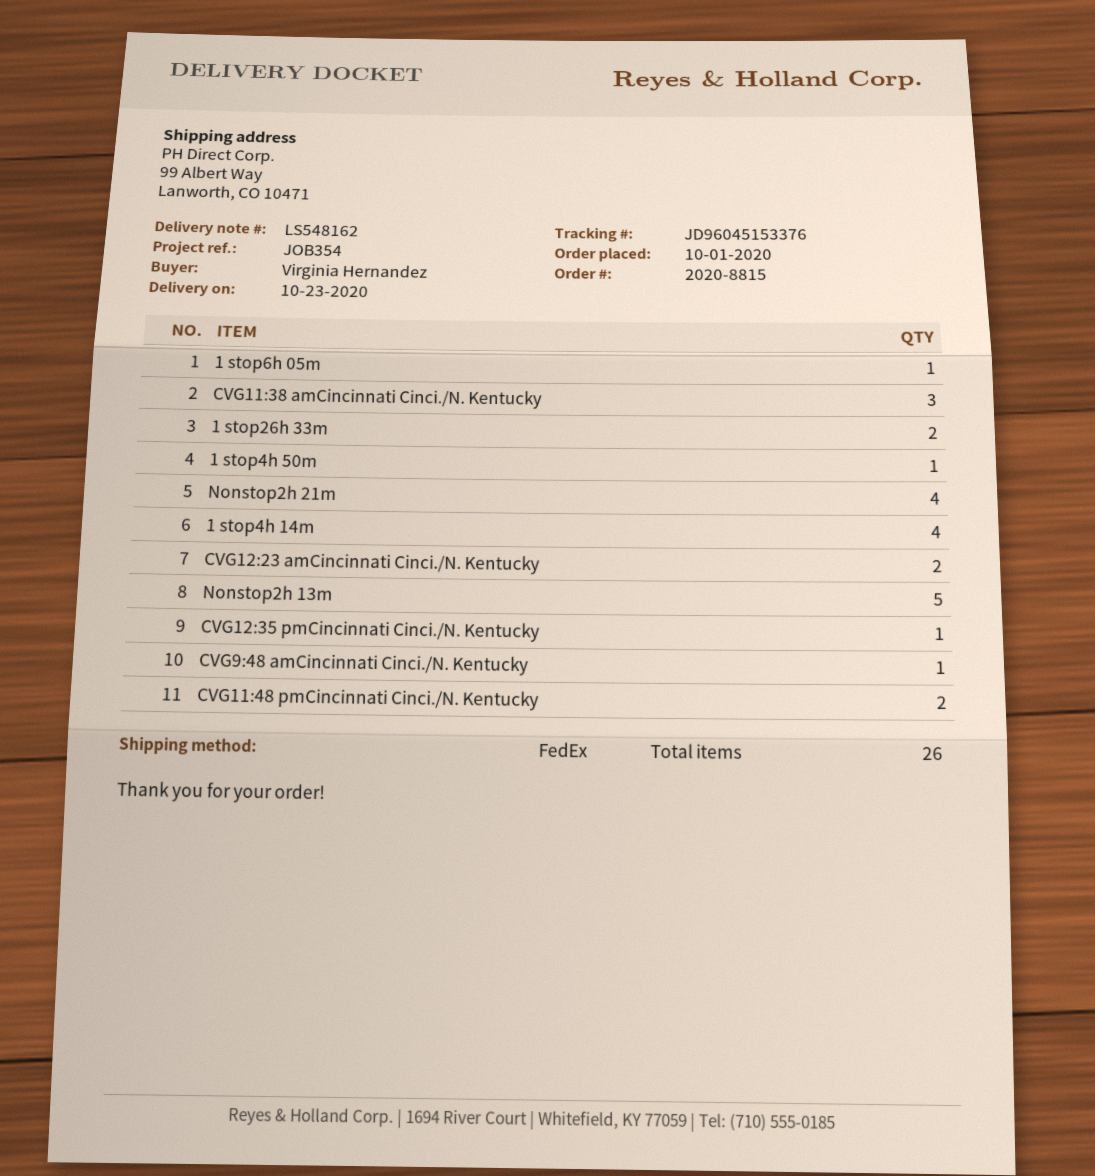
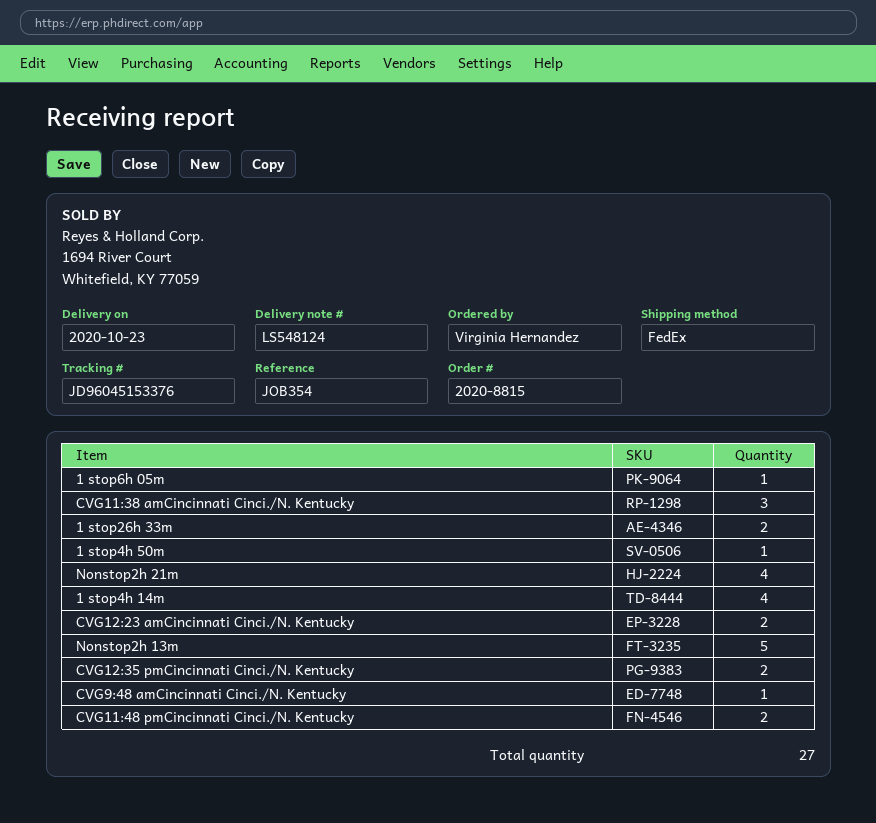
delivery note number: LS548162 -> LS548124
CVG12:35 pmCincinnati Cinci./N. Kentucky: 1 -> 2
total quantity: 26 -> 27

